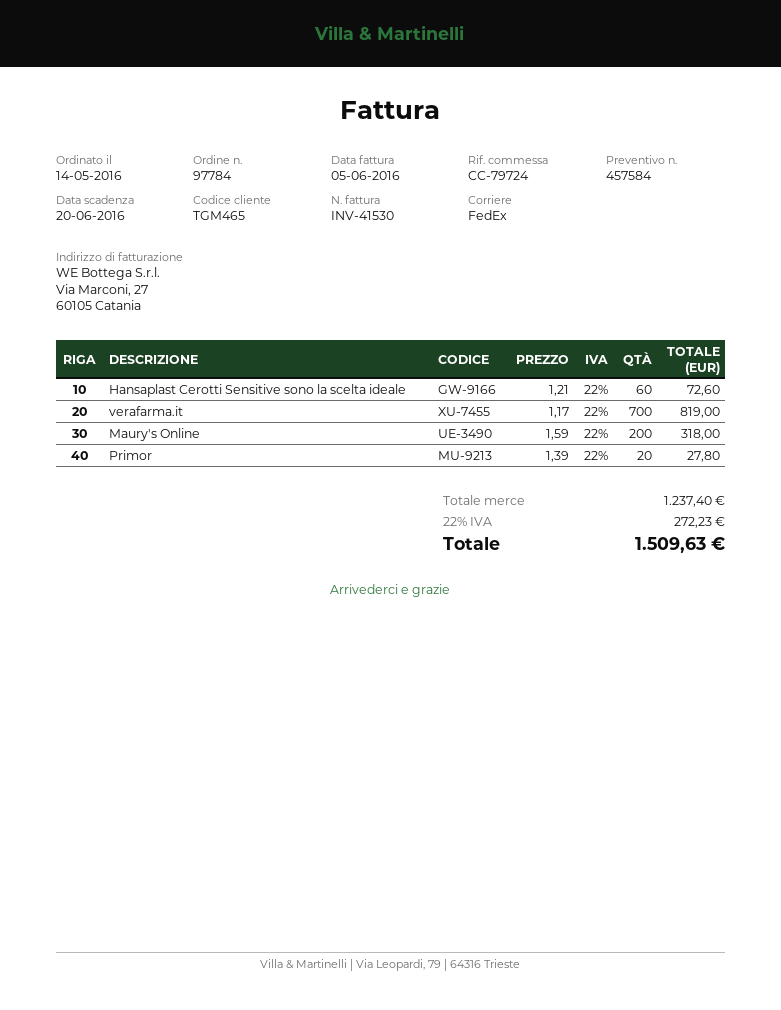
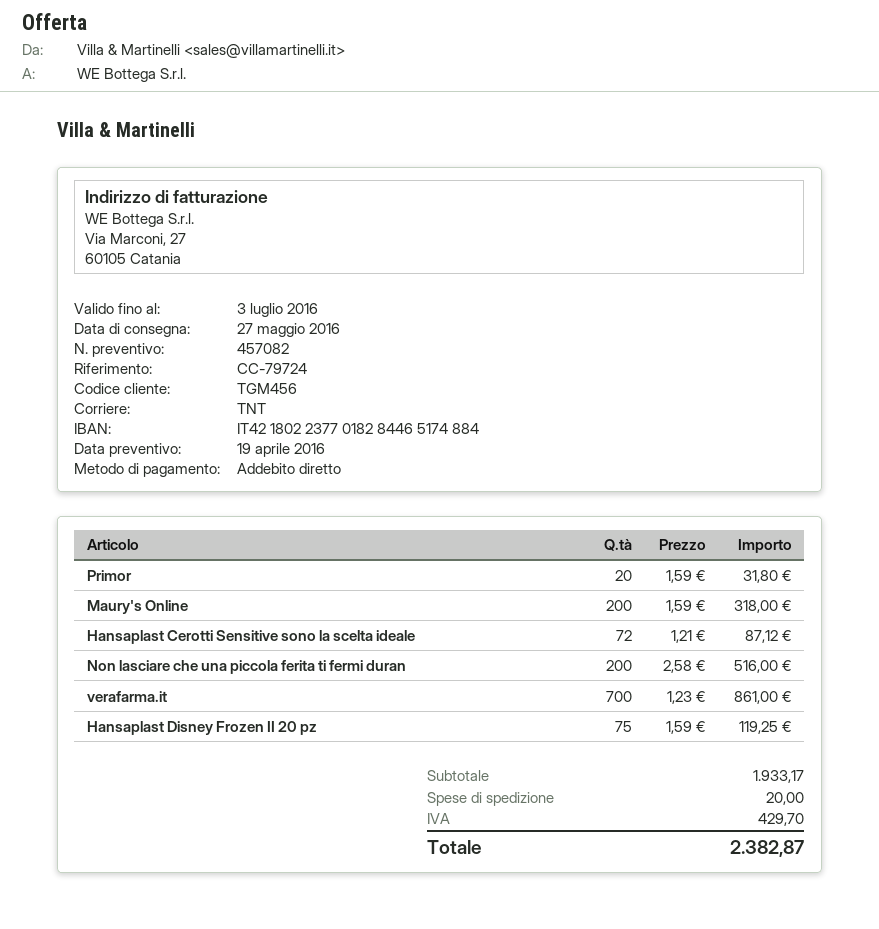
quote number: 457584 -> 457082
customer number: TGM465 -> TGM456
shipping method: FedEx -> TNT
Hansaplast Cerotti Sensitive sono la scelta ideale: 60 x 1.21 = 72.60 -> 72 x 1.21 = 87.12
verafarma.it: 700 x 1.17 = 819.00 -> 700 x 1.23 = 861.00
Primor: 20 x 1.39 = 27.80 -> 20 x 1.59 = 31.80
Non lasciare che una piccola ferita ti fermi duran: none -> 200 x 2.58 = 516.00
Hansaplast Disney Frozen II 20 pz: none -> 75 x 1.59 = 119.25
subtotal: 1237.40 -> 1933.17
shipping: none -> 20.00
tax: 272.23 -> 429.70
total: 1509.63 -> 2382.87

